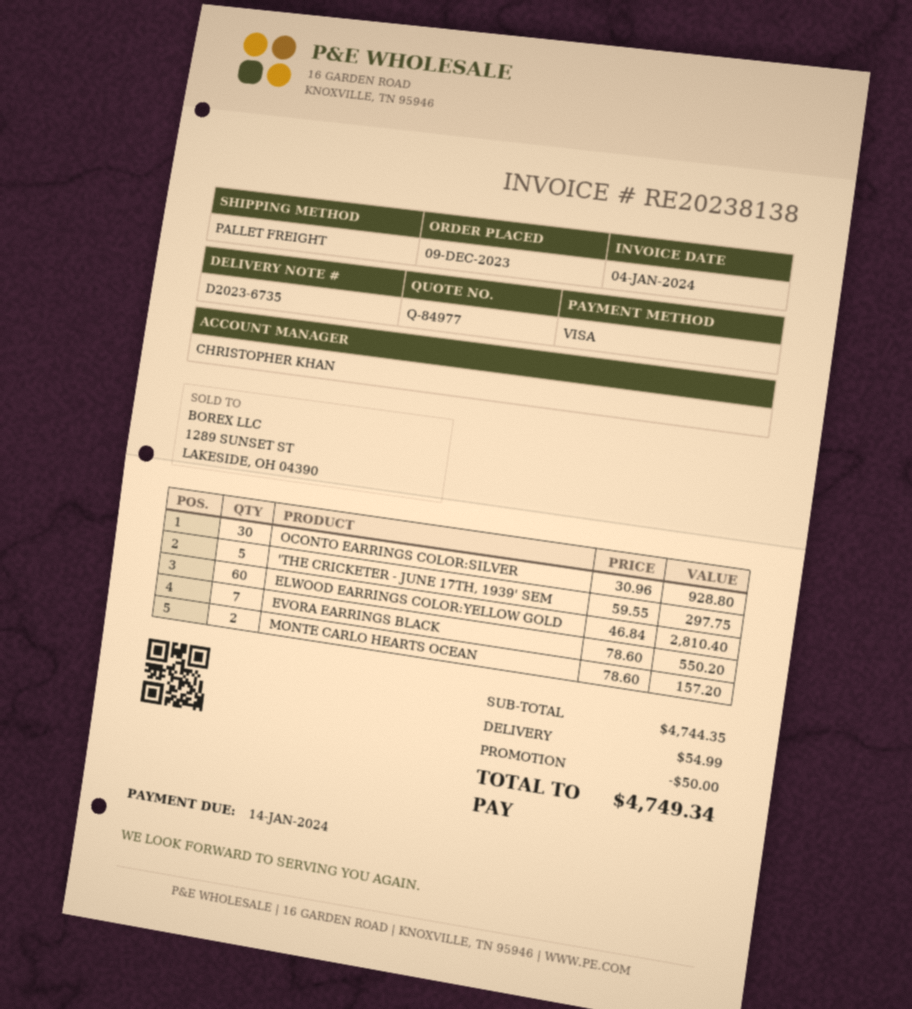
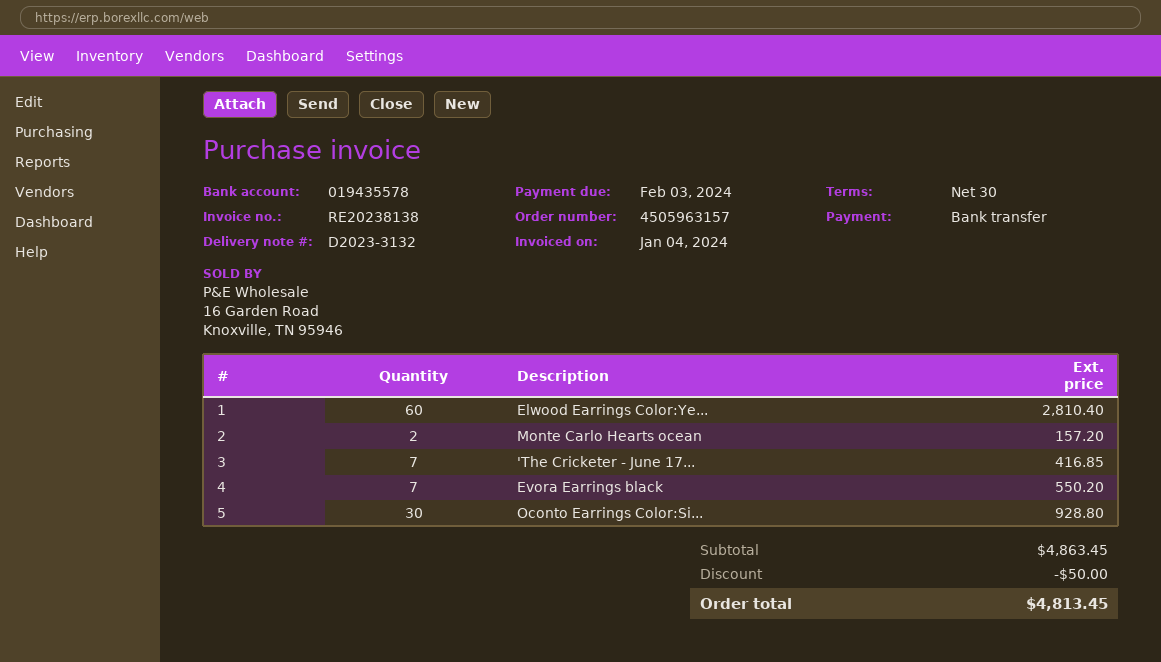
delivery note number: D2023-6735 -> D2023-3132
due date: 2024-01-14 -> 2024-02-03
payment method: Visa -> bank transfer
'THE CRICKETER - JUNE 17TH, 1939' SEM: 5 for 297.75 -> 7 for 416.85
subtotal: 4744.35 -> 4863.45
shipping: 54.99 -> none
total: 4749.34 -> 4813.45

